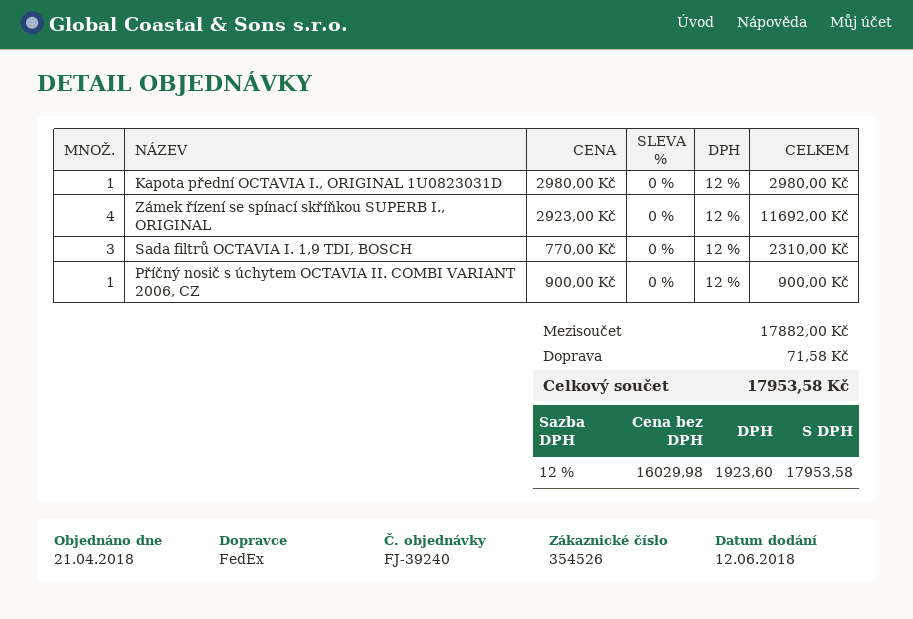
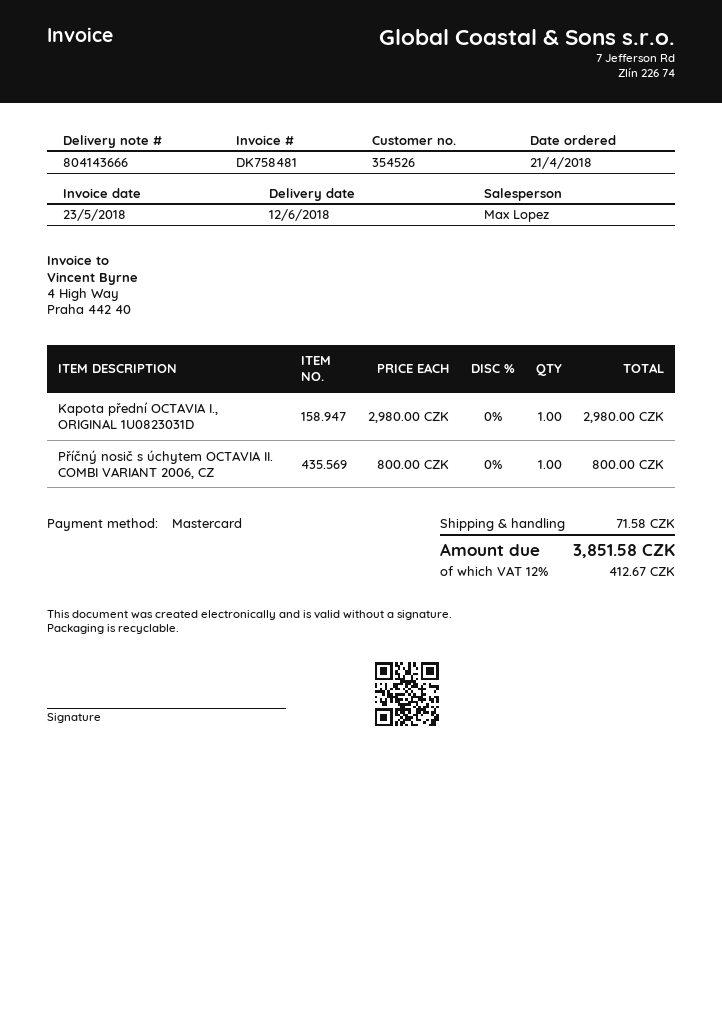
Zámek řízení se spínací skříňkou SUPERB I., ORIGINAL: 4 x 2923.00 = 11692.00 -> none
Sada filtrů OCTAVIA I. 1,9 TDI, BOSCH: 3 x 770.00 = 2310.00 -> none
Příčný nosič s úchytem OCTAVIA II. COMBI VARIANT 2006, CZ: 1 x 900.00 = 900.00 -> 1 x 800.00 = 800.00
tax: 12% = 1923.60 -> 12% = 412.67
total: 17953.58 -> 3851.58

